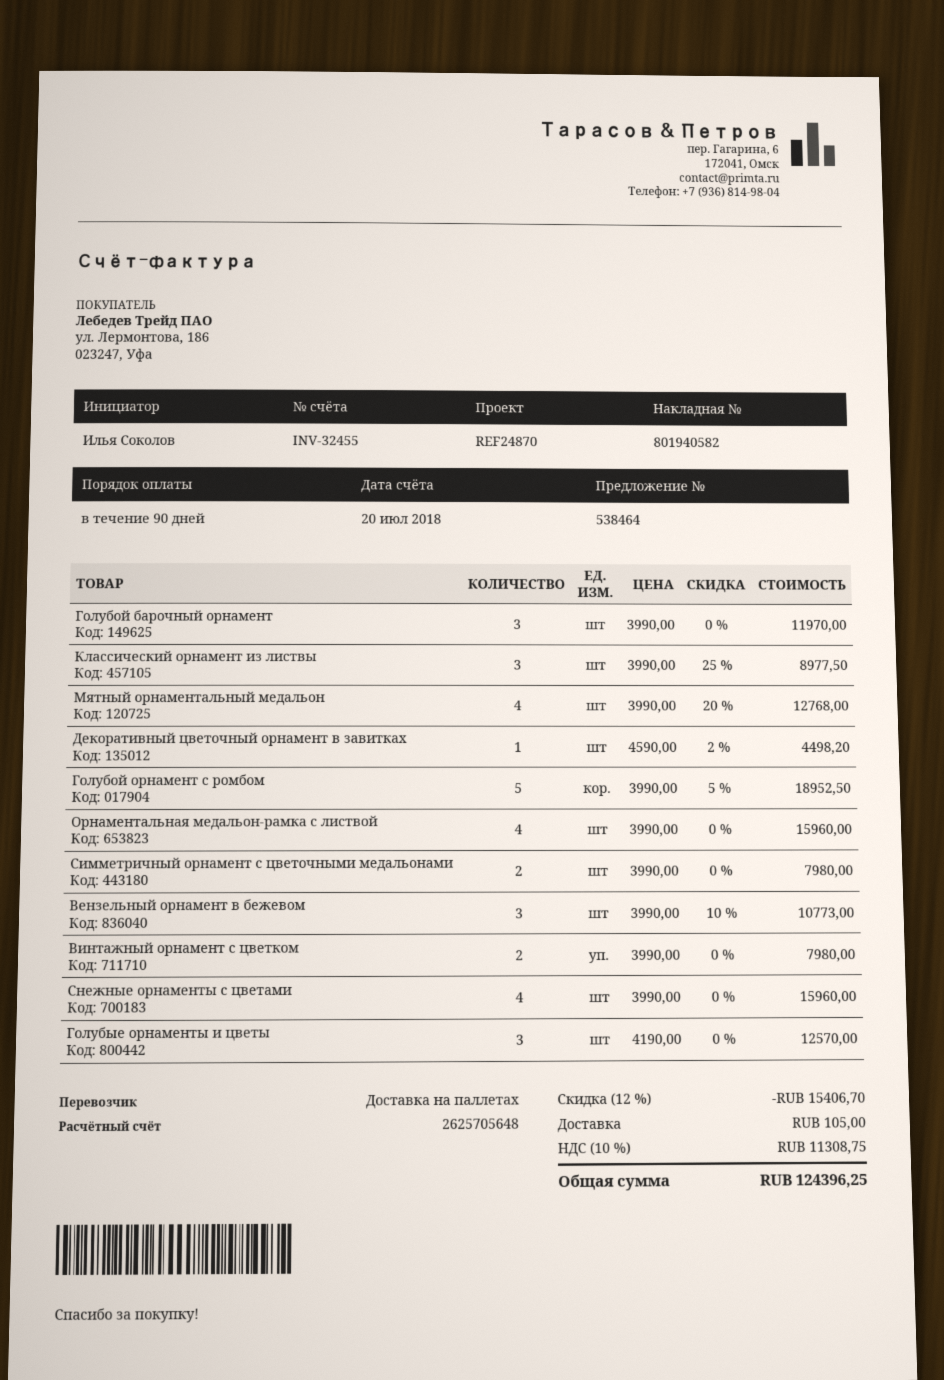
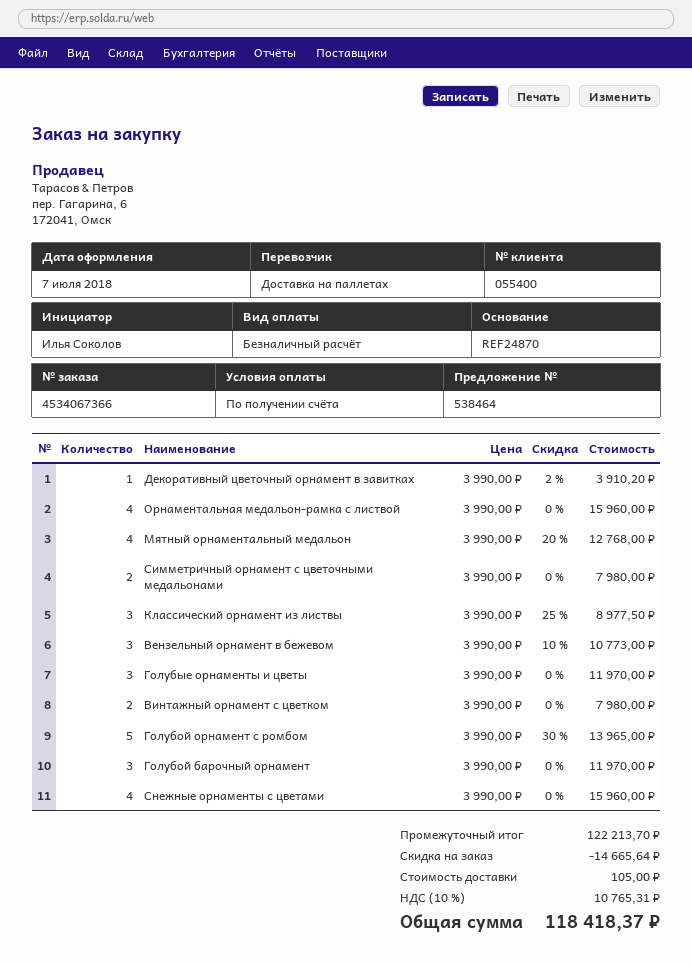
payment terms: 90 days -> on receipt
Декоративный цветочный орнамент в завитках: 1 x 4590.00 - 2% = 4498.20 -> 1 x 3990.00 - 2% = 3910.20
Голубой орнамент с ромбом: 5 x 3990.00 - 5% = 18952.50 -> 5 x 3990.00 - 30% = 13965.00
Голубые орнаменты и цветы: 3 x 4190.00 = 12570.00 -> 3 x 3990.00 = 11970.00
discount: 15406.70 -> 14665.64
tax: 10% = 11308.75 -> 10% = 10765.31
total: 124396.25 -> 118418.37

